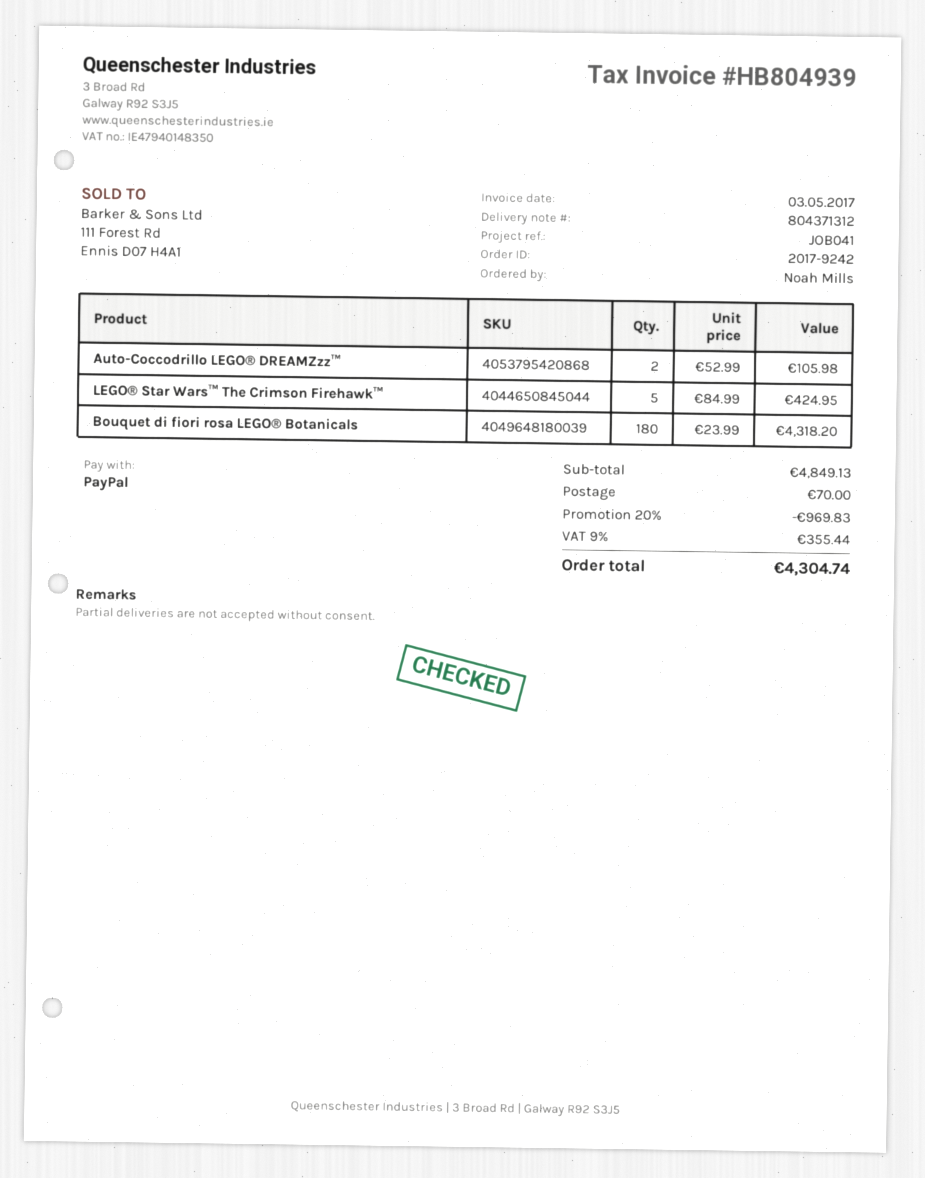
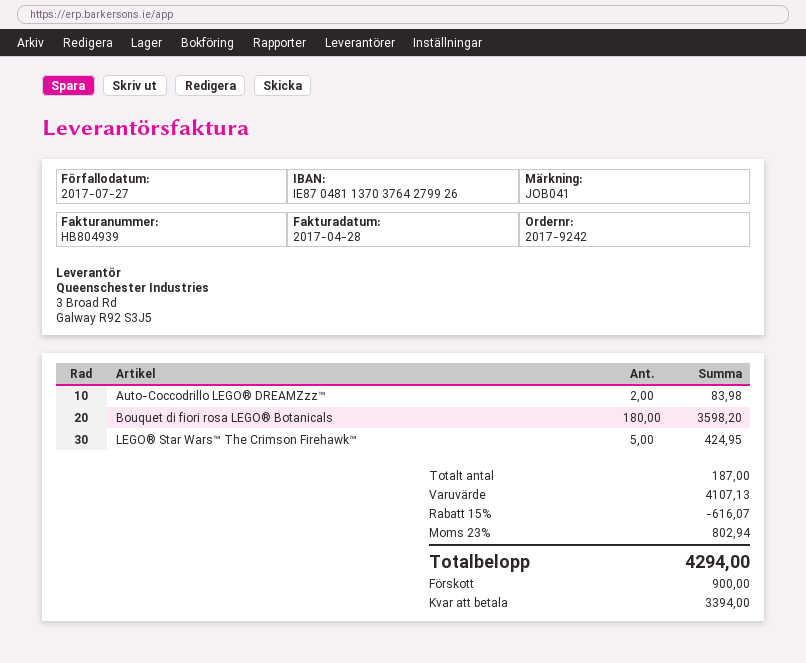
invoice date: 2017-05-03 -> 2017-04-28
Auto-Coccodrillo LEGO® DREAMZzz™: 2 for 105.98 -> 2 for 83.98
Bouquet di fiori rosa LEGO® Botanicals: 180 for 4318.20 -> 180 for 3598.20
subtotal: 4849.13 -> 4107.13
discount: 20% = 969.83 -> 15% = 616.07
shipping: 70.00 -> none
tax: 9% = 355.44 -> 23% = 802.94
total: 4304.74 -> 4294.00

